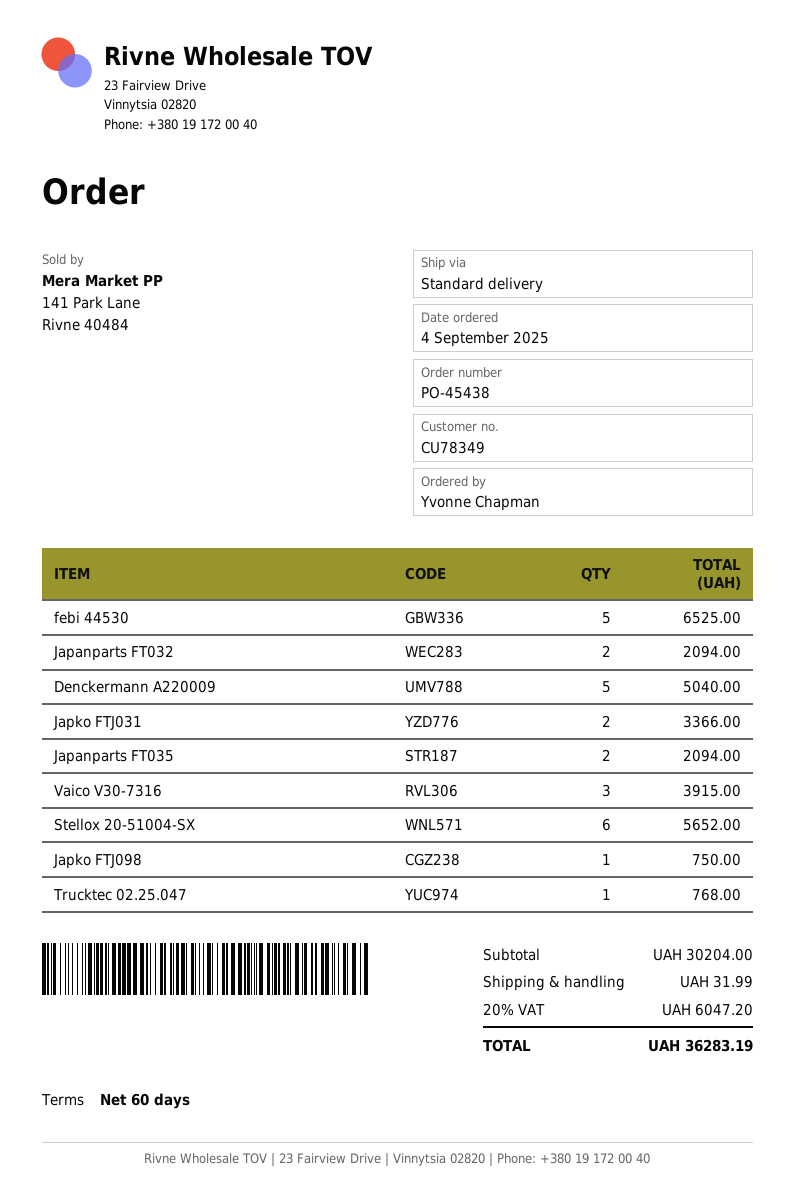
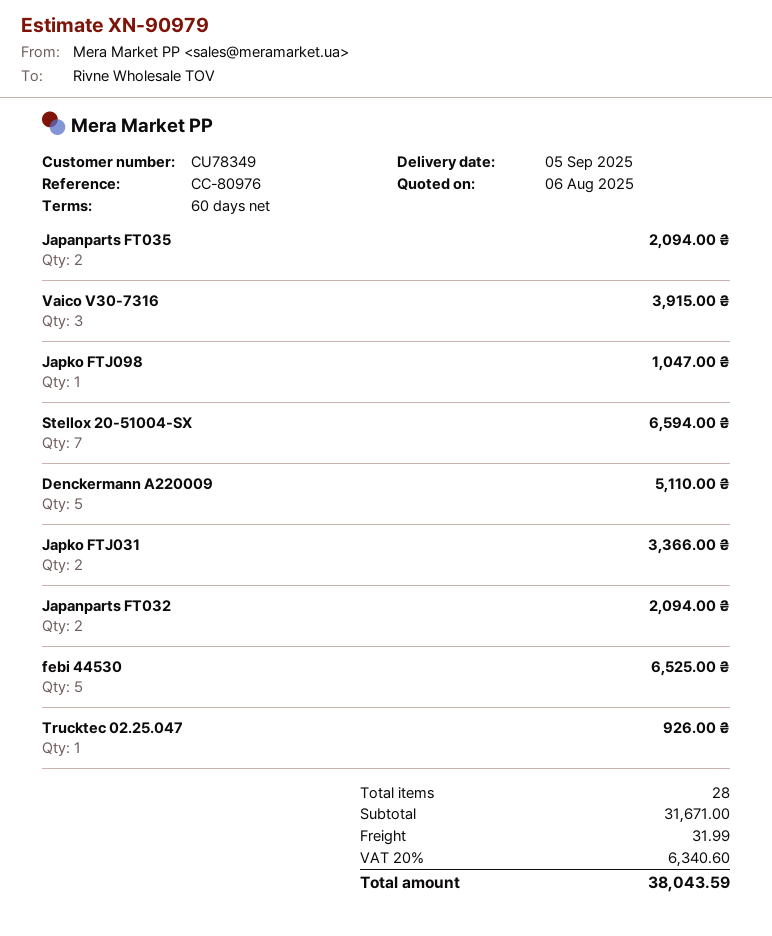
Denckermann A220009: 5 for 5040.00 -> 5 for 5110.00
Stellox 20-51004-SX: 6 for 5652.00 -> 7 for 6594.00
Japko FTJ098: 1 for 750.00 -> 1 for 1047.00
Trucktec 02.25.047: 1 for 768.00 -> 1 for 926.00
subtotal: 30204.00 -> 31671.00
tax: 20% = 6047.20 -> 20% = 6340.60
total: 36283.19 -> 38043.59

